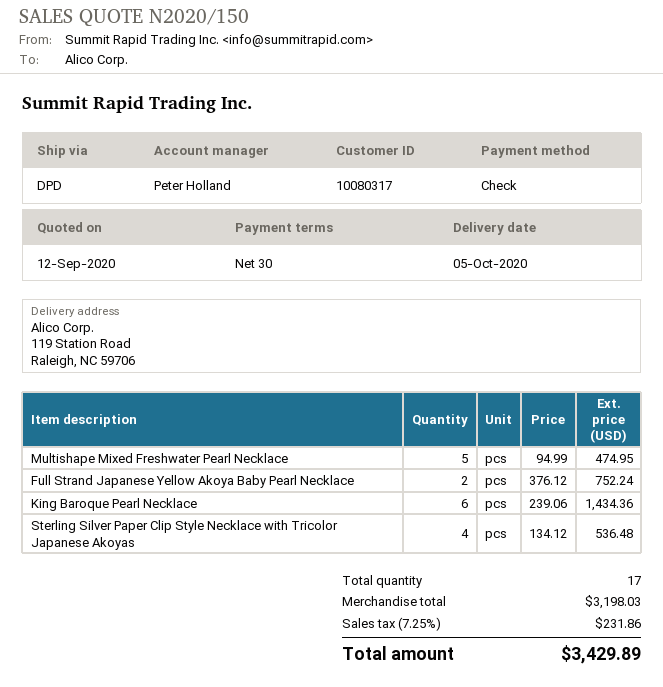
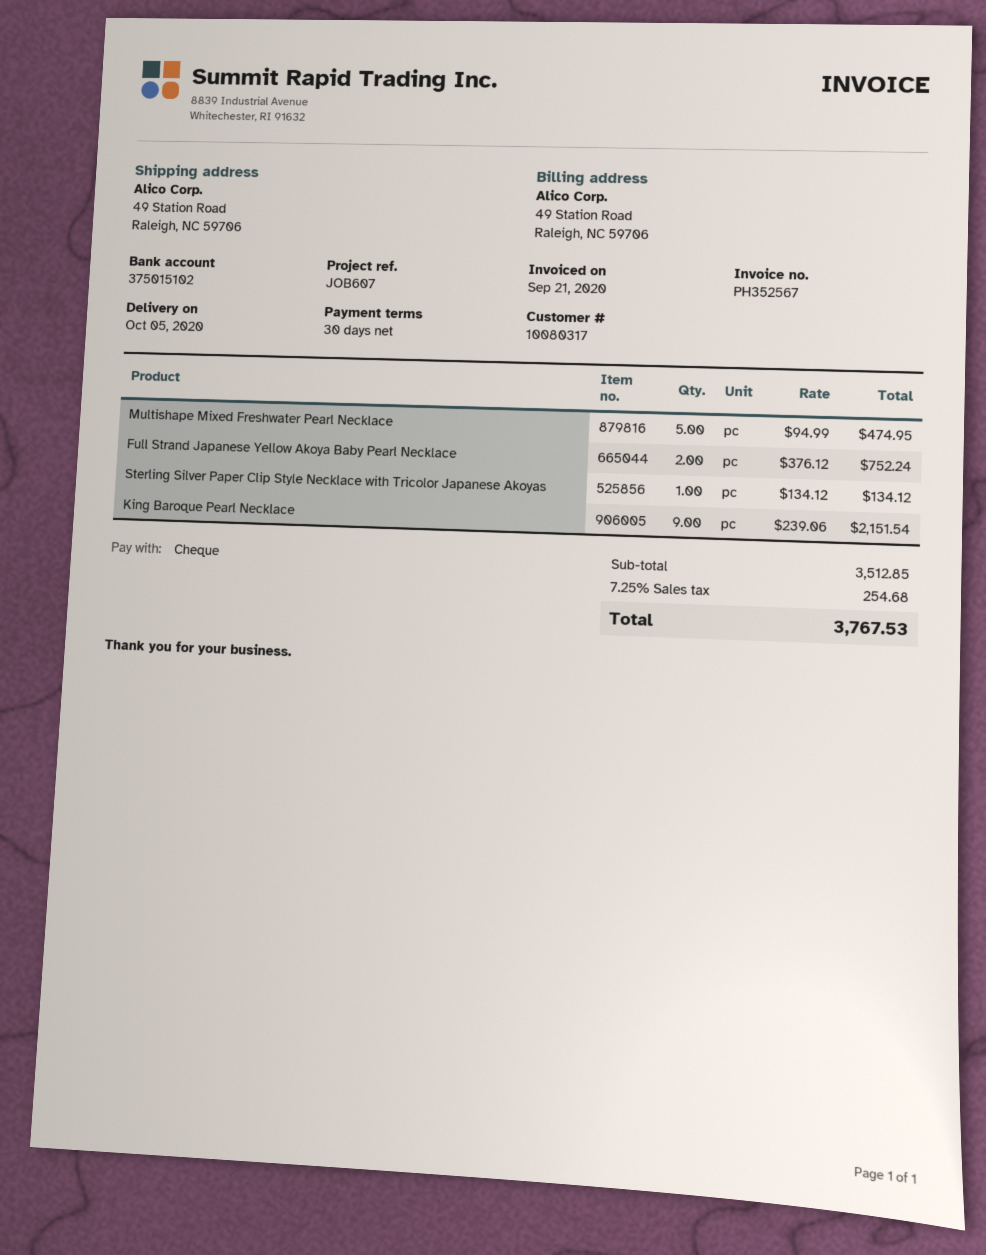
ship to: 119 Station Road, Raleigh, NC 59706 -> 49 Station Road, Raleigh, NC 59706
King Baroque Pearl Necklace: 6 x 239.06 = 1434.36 -> 9 x 239.06 = 2151.54
Sterling Silver Paper Clip Style Necklace with Tricolor Japanese Akoyas: 4 x 134.12 = 536.48 -> 1 x 134.12 = 134.12
subtotal: 3198.03 -> 3512.85
tax: 7.25% = 231.86 -> 7.25% = 254.68
total: 3429.89 -> 3767.53

